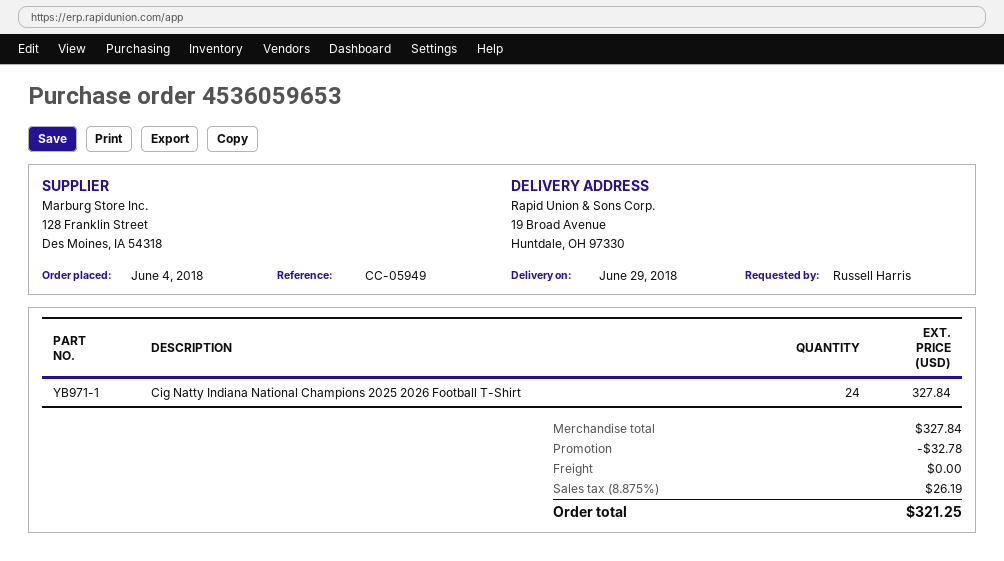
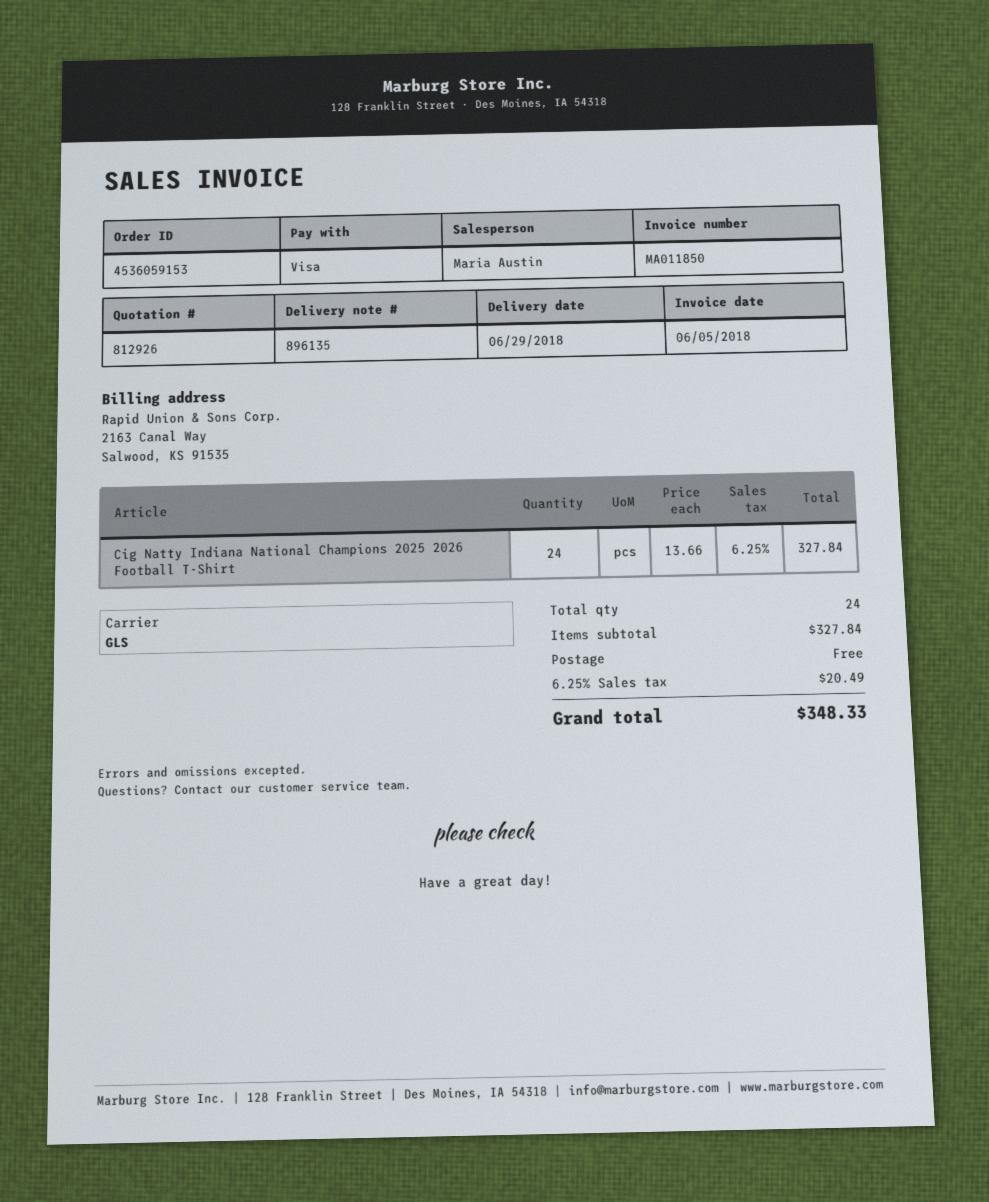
order number: 4536059653 -> 4536059153
discount: 32.78 -> none
tax: 8.875% = 26.19 -> 6.25% = 20.49
total: 321.25 -> 348.33

